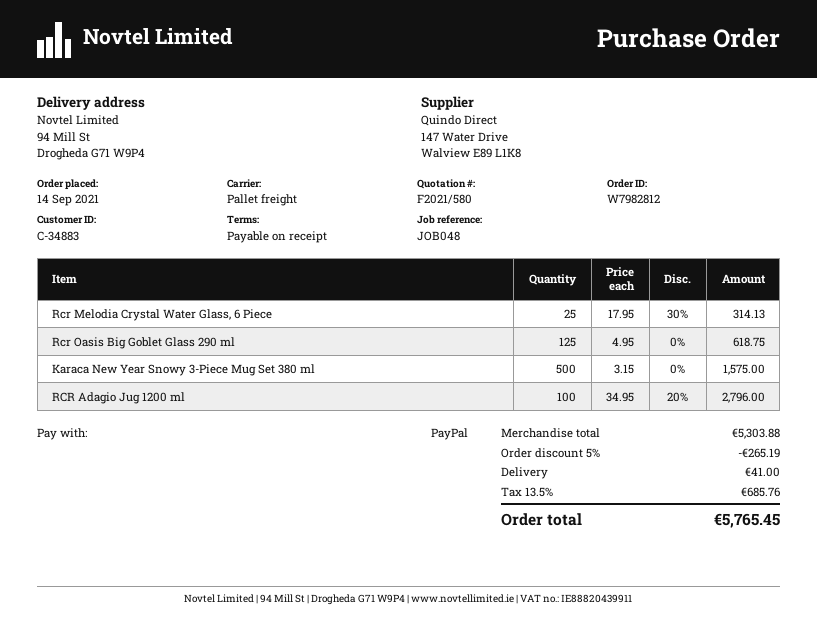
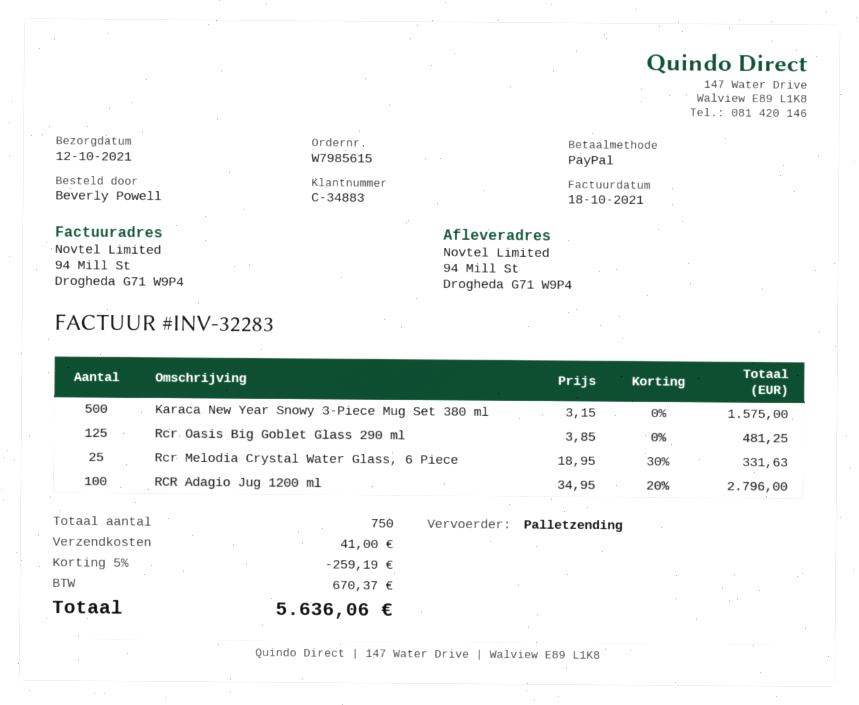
order number: W7982812 -> W7985615
Rcr Melodia Crystal Water Glass, 6 Piece: 25 x 17.95 - 30% = 314.13 -> 25 x 18.95 - 30% = 331.63
Rcr Oasis Big Goblet Glass 290 ml: 125 x 4.95 = 618.75 -> 125 x 3.85 = 481.25
discount: 5% = 265.19 -> 5% = 259.19
tax: 685.76 -> 670.37
total: 5765.45 -> 5636.06

